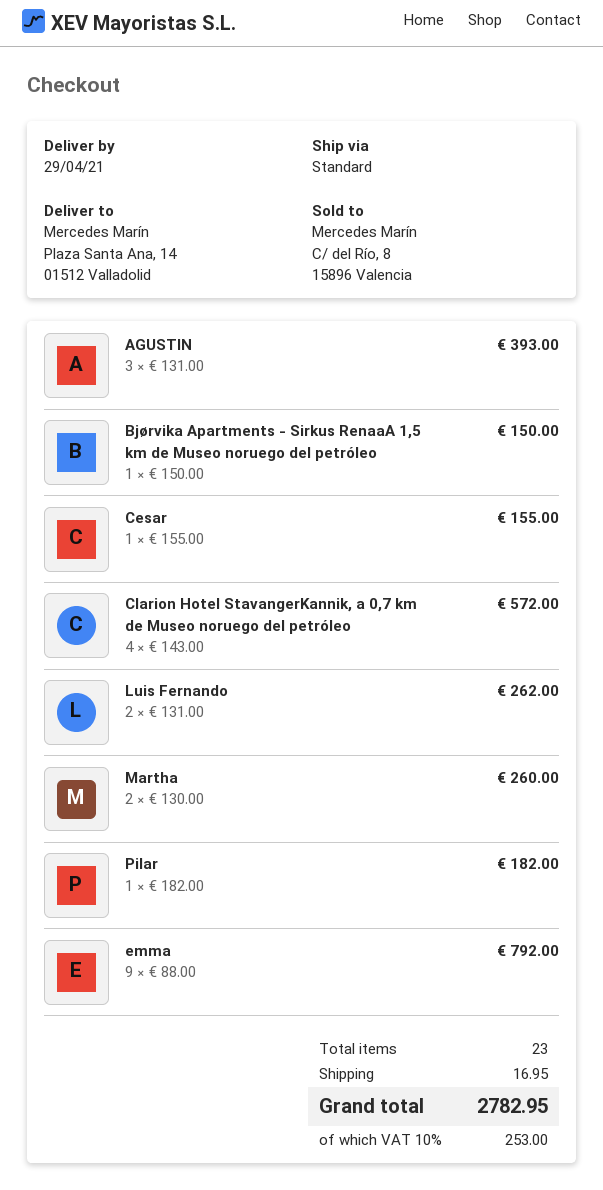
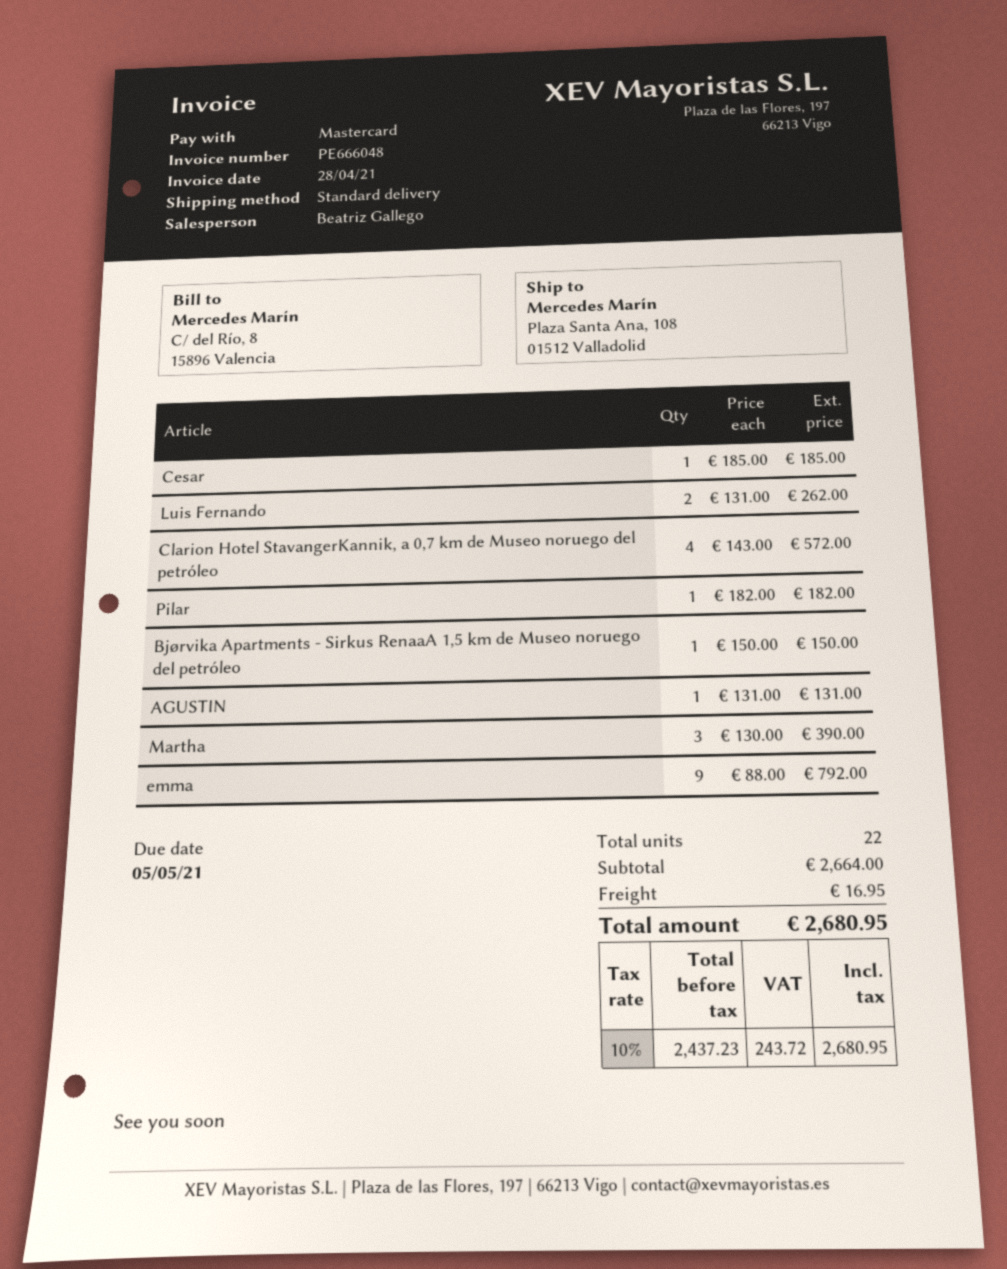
ship to: Plaza Santa Ana, 14, 01512 Valladolid -> Plaza Santa Ana, 108, 01512 Valladolid
AGUSTIN: 3 x 131.00 = 393.00 -> 1 x 131.00 = 131.00
Cesar: 1 x 155.00 = 155.00 -> 1 x 185.00 = 185.00
Martha: 2 x 130.00 = 260.00 -> 3 x 130.00 = 390.00
total quantity: 23 -> 22
tax: 10% = 253.00 -> 10% = 243.72
total: 2782.95 -> 2680.95

